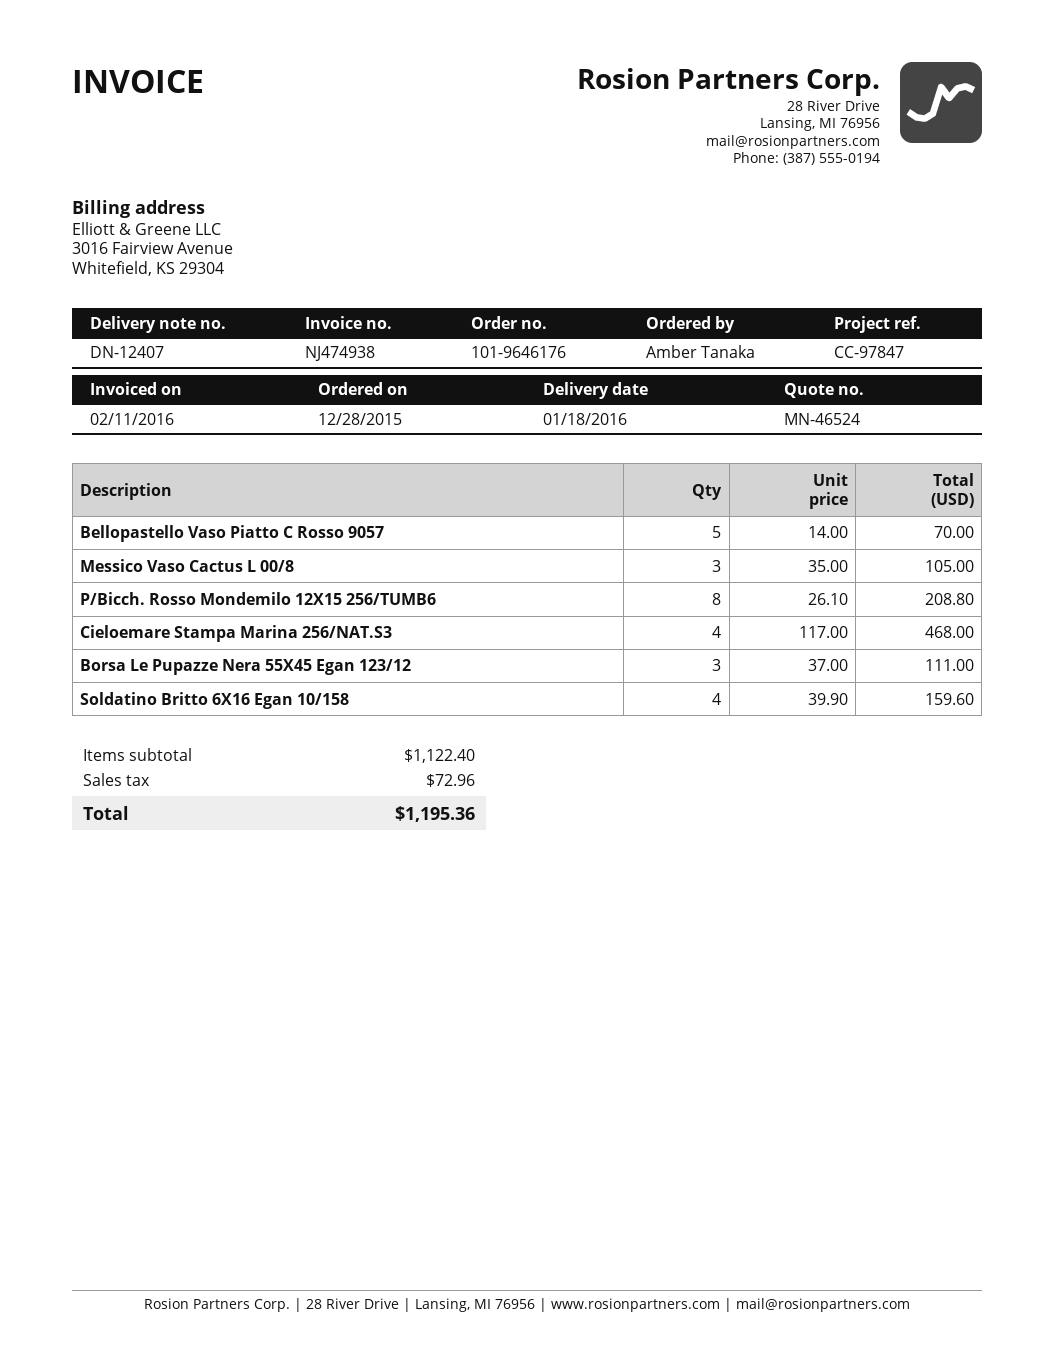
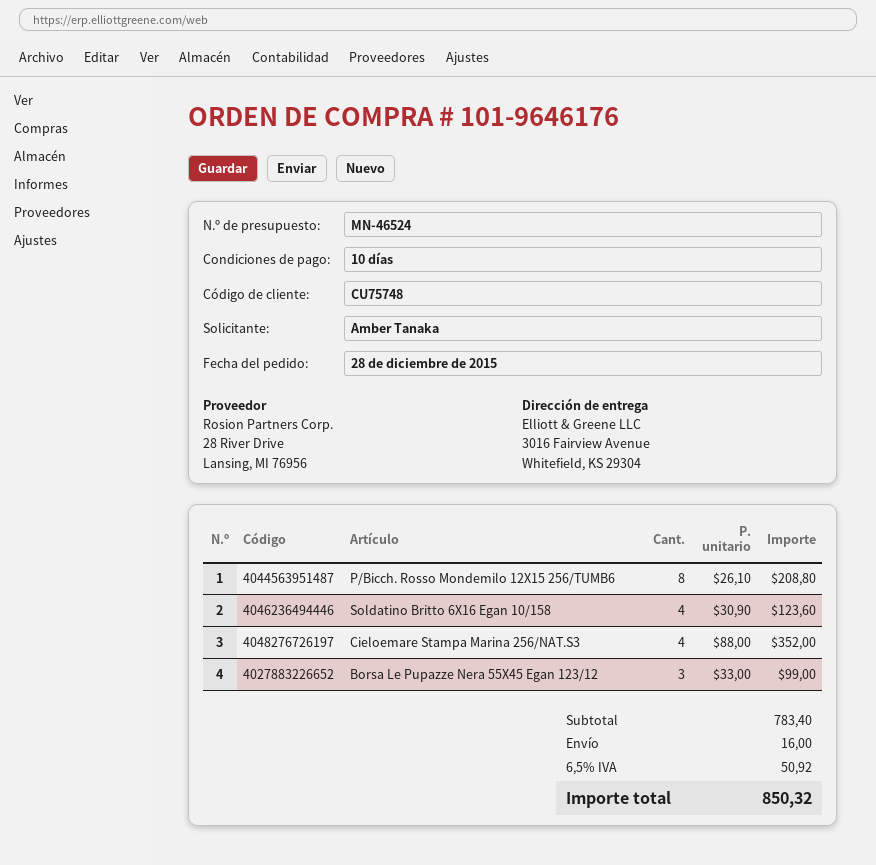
Bellopastello Vaso Piatto C Rosso 9057: 5 x 14.00 = 70.00 -> none
Messico Vaso Cactus L 00/8: 3 x 35.00 = 105.00 -> none
Cieloemare Stampa Marina 256/NAT.S3: 4 x 117.00 = 468.00 -> 4 x 88.00 = 352.00
Borsa Le Pupazze Nera 55X45 Egan 123/12: 3 x 37.00 = 111.00 -> 3 x 33.00 = 99.00
Soldatino Britto 6X16 Egan 10/158: 4 x 39.90 = 159.60 -> 4 x 30.90 = 123.60
subtotal: 1122.40 -> 783.40
shipping: none -> 16.00
tax: 72.96 -> 50.92
total: 1195.36 -> 850.32

